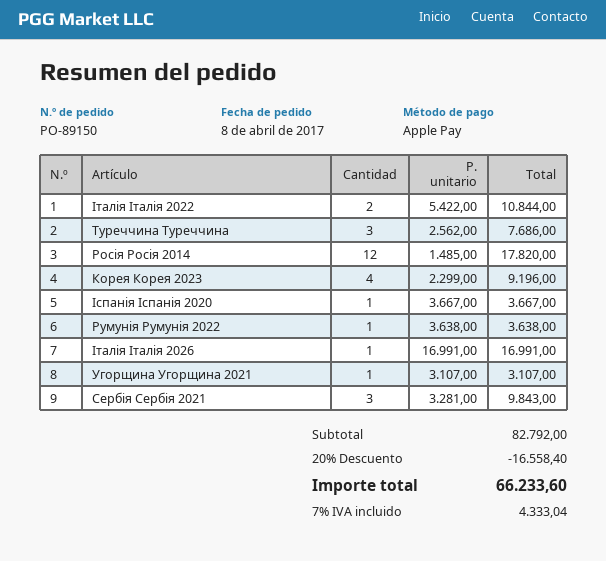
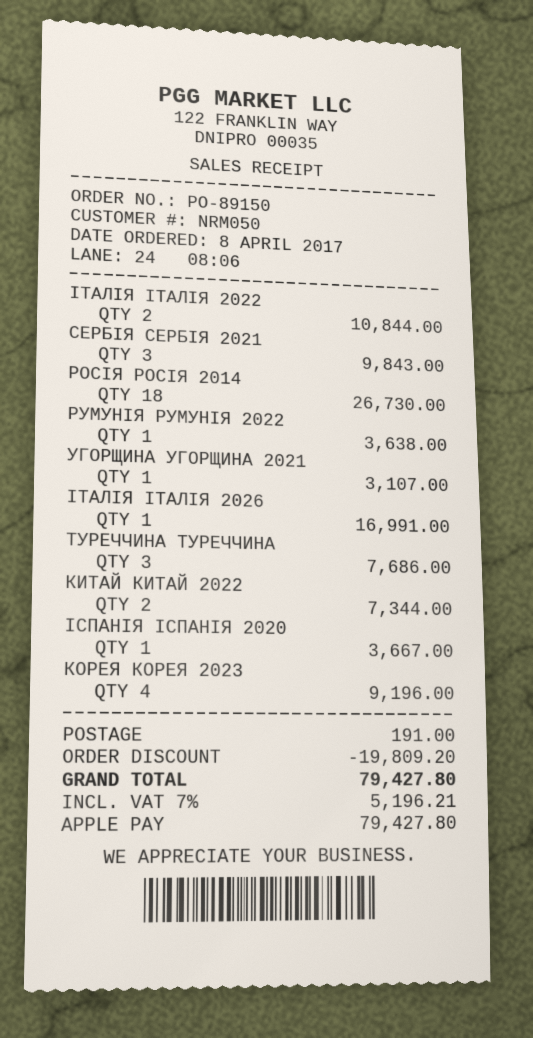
Росія Росія 2014: 12 for 17820.00 -> 18 for 26730.00
КИТАЙ КИТАЙ 2022: none -> 2 for 7344.00
discount: 16558.40 -> 19809.20
shipping: none -> 191.00
tax: 7% = 4333.04 -> 7% = 5196.21
total: 66233.60 -> 79427.80

